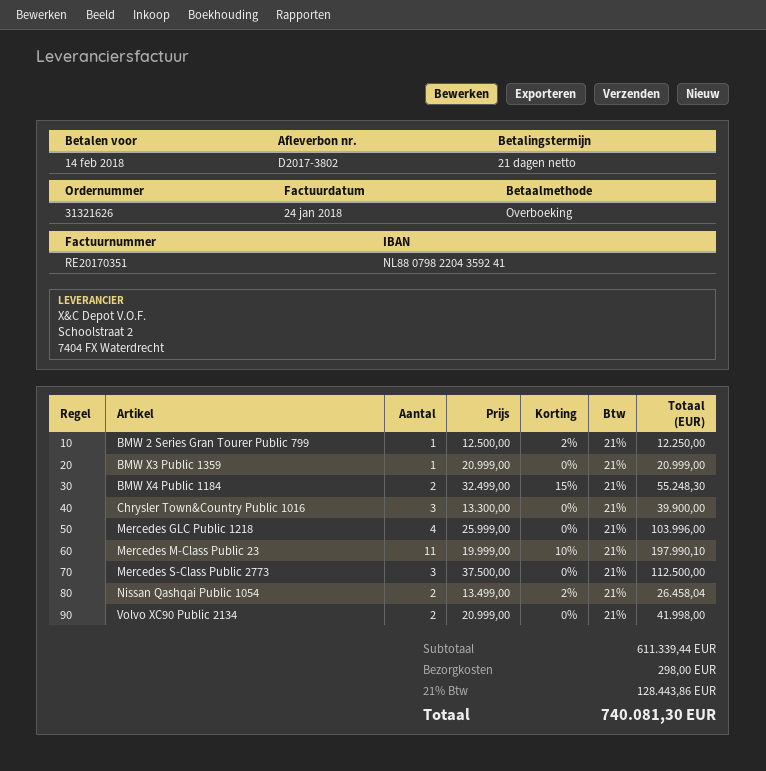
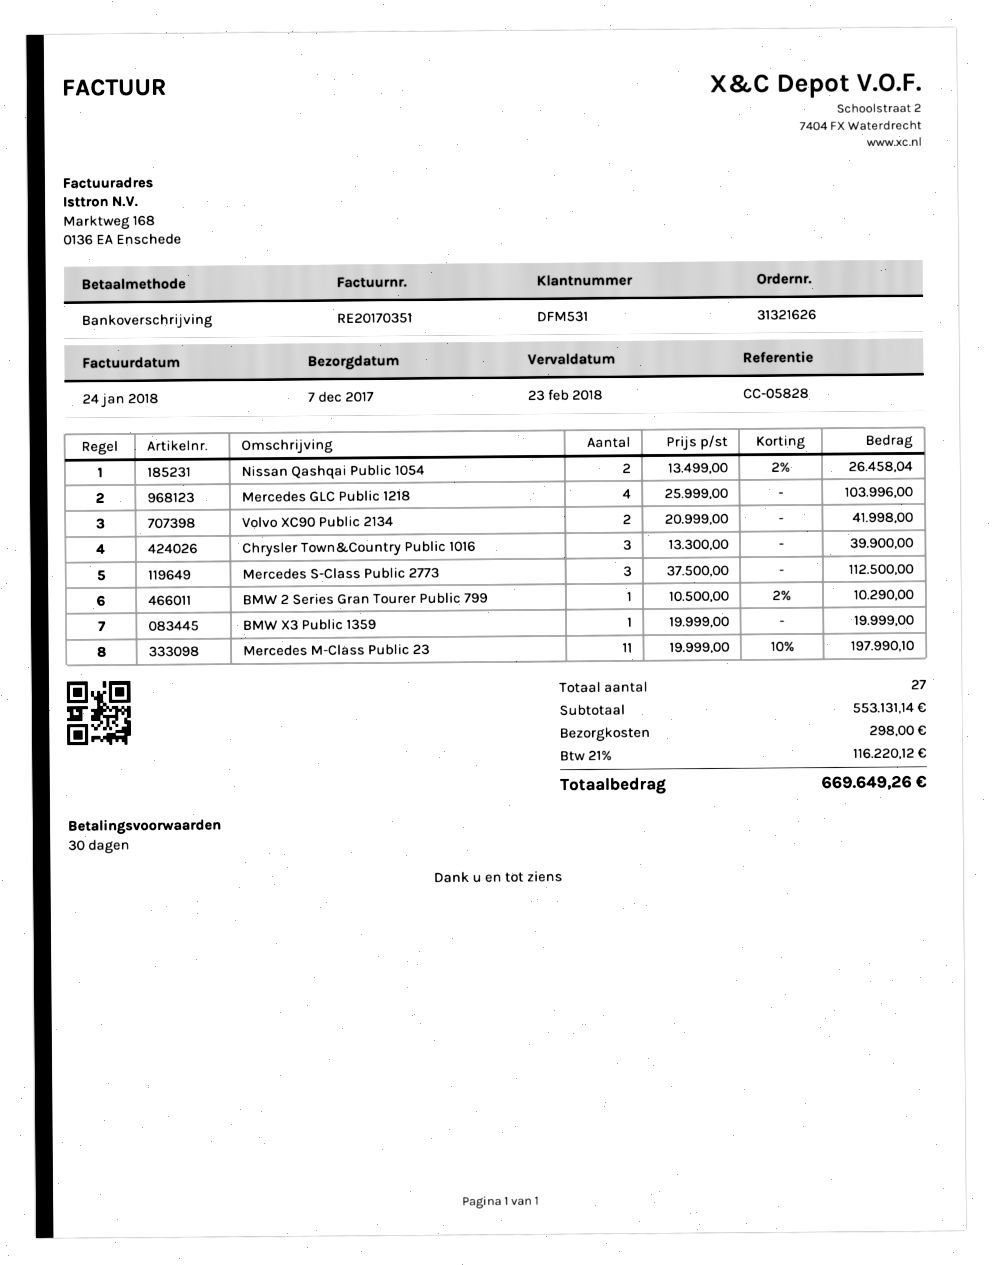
payment terms: 21 days -> 30 days
due date: 2018-02-14 -> 2018-02-23
BMW 2 Series Gran Tourer Public 799: 1 x 12500.00 - 2% = 12250.00 -> 1 x 10500.00 - 2% = 10290.00
BMW X3 Public 1359: 1 x 20999.00 = 20999.00 -> 1 x 19999.00 = 19999.00
BMW X4 Public 1184: 2 x 32499.00 - 15% = 55248.30 -> none
subtotal: 611339.44 -> 553131.14
tax: 21% = 128443.86 -> 21% = 116220.12
total: 740081.30 -> 669649.26

